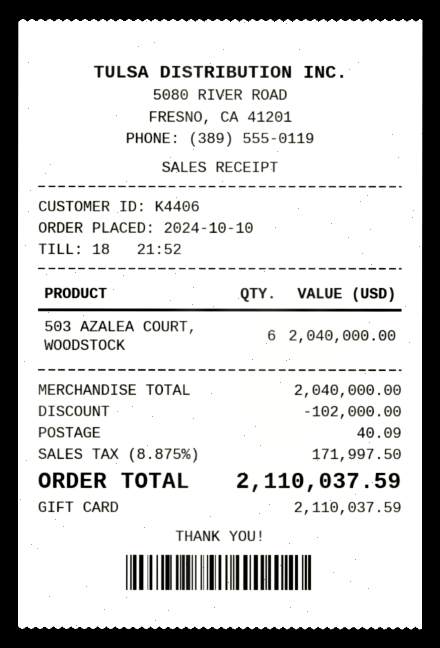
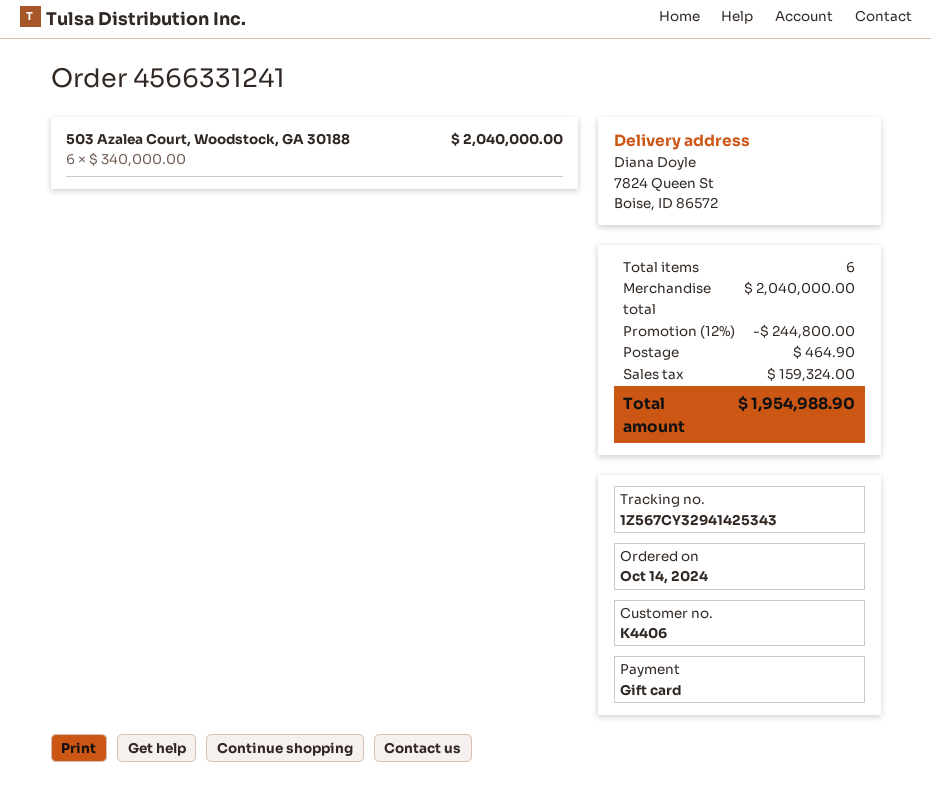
order date: 2024-10-10 -> 2024-10-14
discount: 102000.00 -> 244800.00
shipping: 40.09 -> 464.90
tax: 171997.50 -> 159324.00
total: 2110037.59 -> 1954988.90

